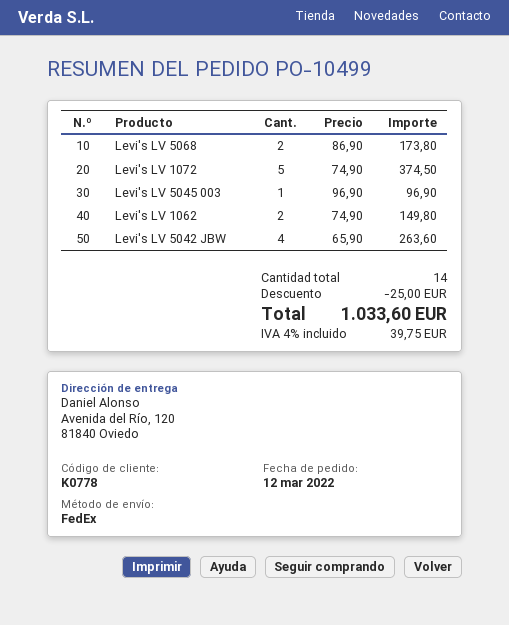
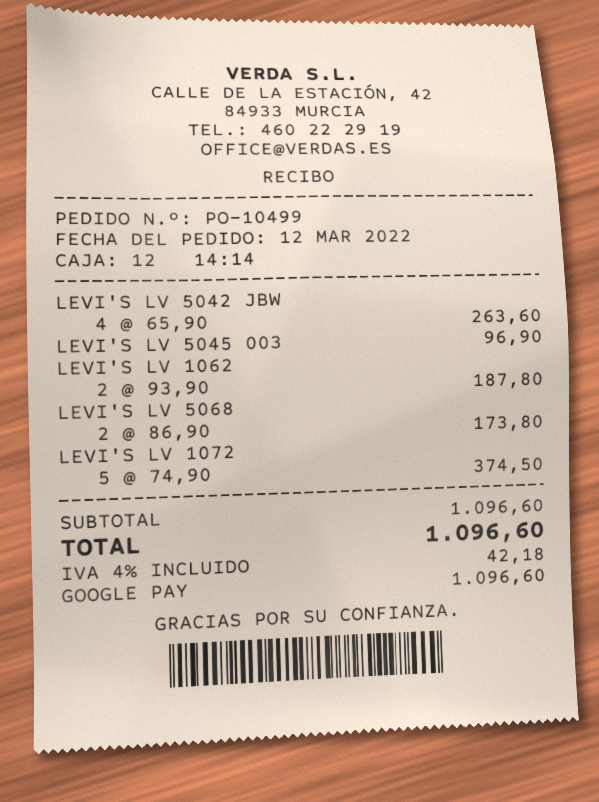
Levi's LV 1062: 2 x 74.90 = 149.80 -> 2 x 93.90 = 187.80
discount: 25.00 -> none
tax: 4% = 39.75 -> 4% = 42.18
total: 1033.60 -> 1096.60

